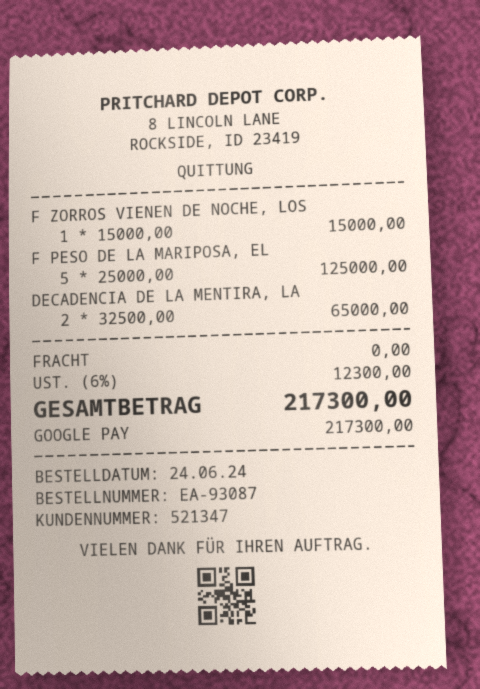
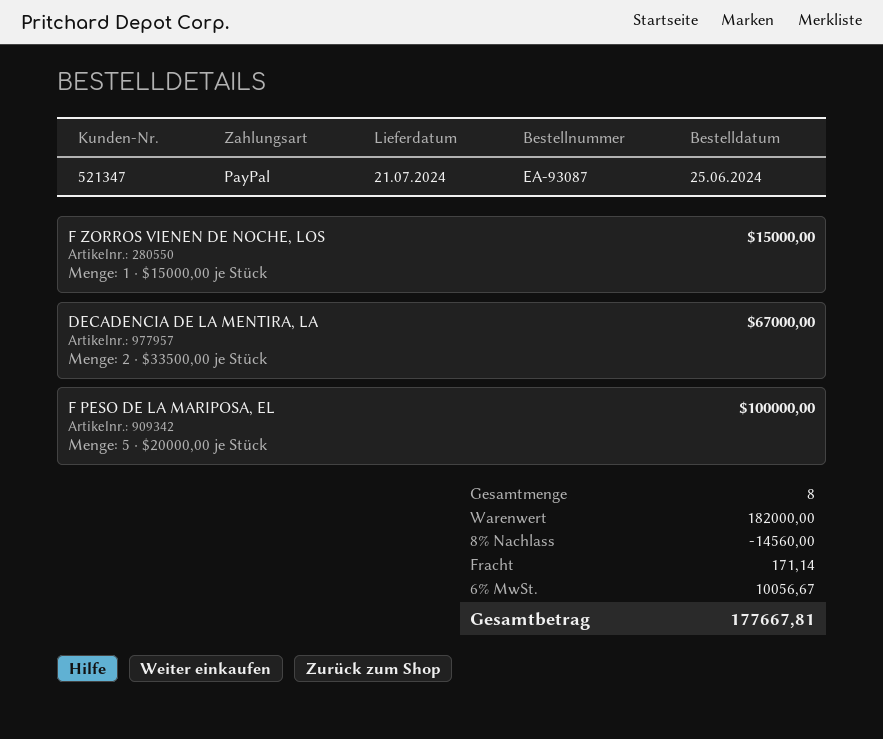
order date: 2024-06-24 -> 2024-06-25
payment method: Google Pay -> PayPal
F PESO DE LA MARIPOSA, EL: 5 x 25000.00 = 125000.00 -> 5 x 20000.00 = 100000.00
DECADENCIA DE LA MENTIRA, LA: 2 x 32500.00 = 65000.00 -> 2 x 33500.00 = 67000.00
discount: none -> 8% = 14560.00
shipping: 0.00 -> 171.14
tax: 6% = 12300.00 -> 6% = 10056.67
total: 217300.00 -> 177667.81

